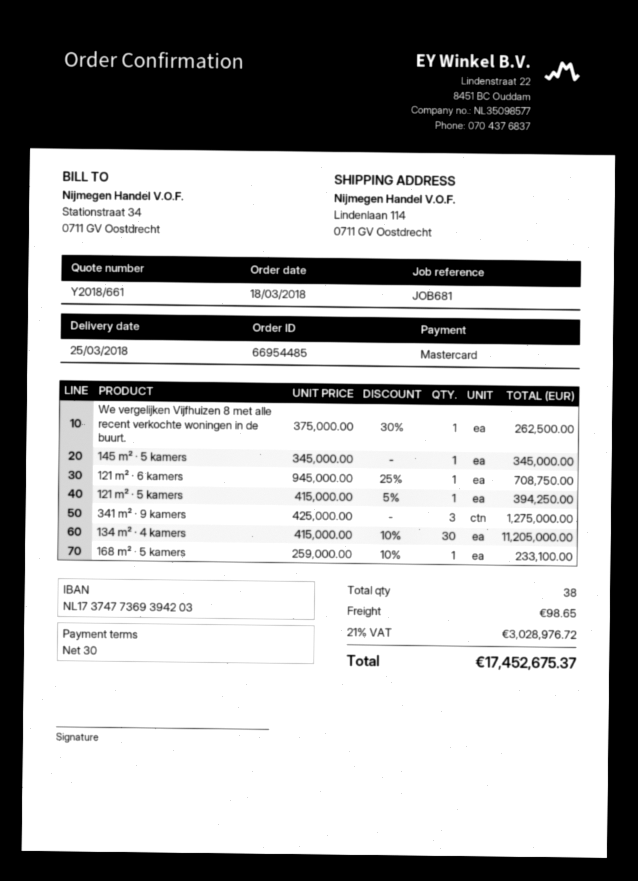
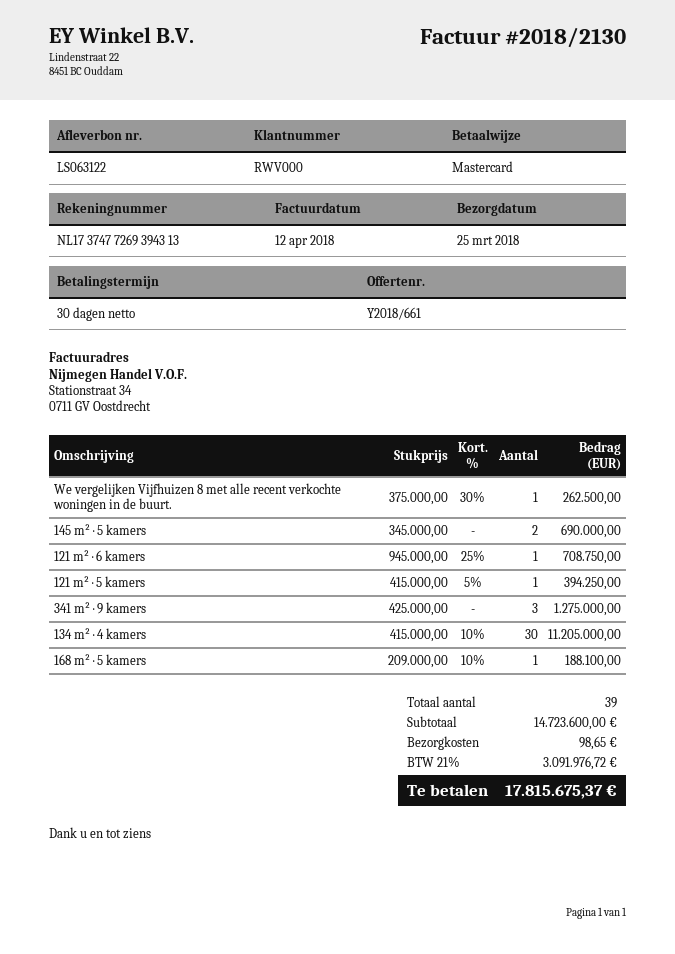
bank account: NL1737477369394203 -> NL1737477269394313
145 m² · 5 kamers: 1 x 345000.00 = 345000.00 -> 2 x 345000.00 = 690000.00
168 m² · 5 kamers: 1 x 259000.00 - 10% = 233100.00 -> 1 x 209000.00 - 10% = 188100.00
total quantity: 38 -> 39
tax: 21% = 3028976.72 -> 21% = 3091976.72
total: 17452675.37 -> 17815675.37

